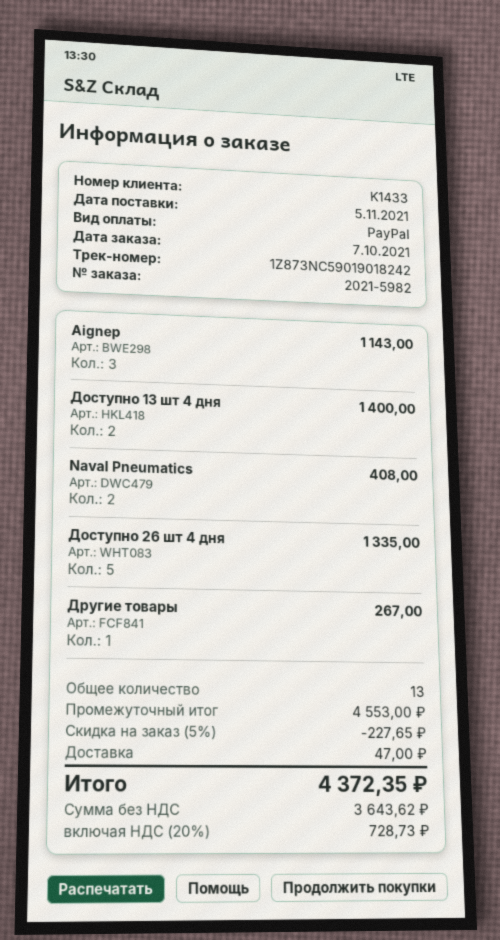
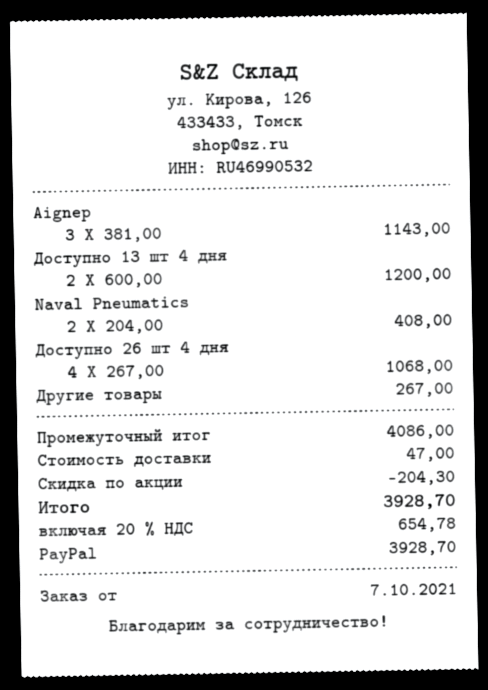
Доступно 13 шт 4 дня: 2 for 1400.00 -> 2 for 1200.00
Доступно 26 шт 4 дня: 5 for 1335.00 -> 4 for 1068.00
subtotal: 4553.00 -> 4086.00
discount: 227.65 -> 204.30
tax: 20% = 728.73 -> 20% = 654.78
total: 4372.35 -> 3928.70

